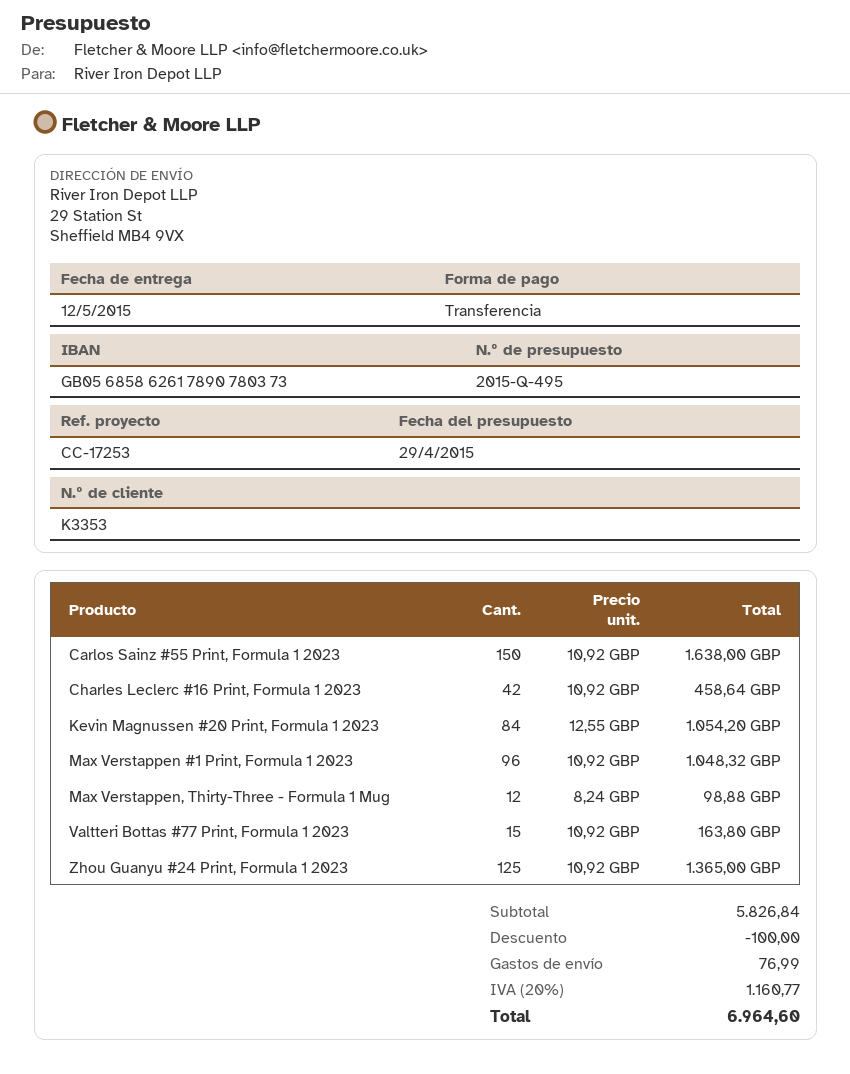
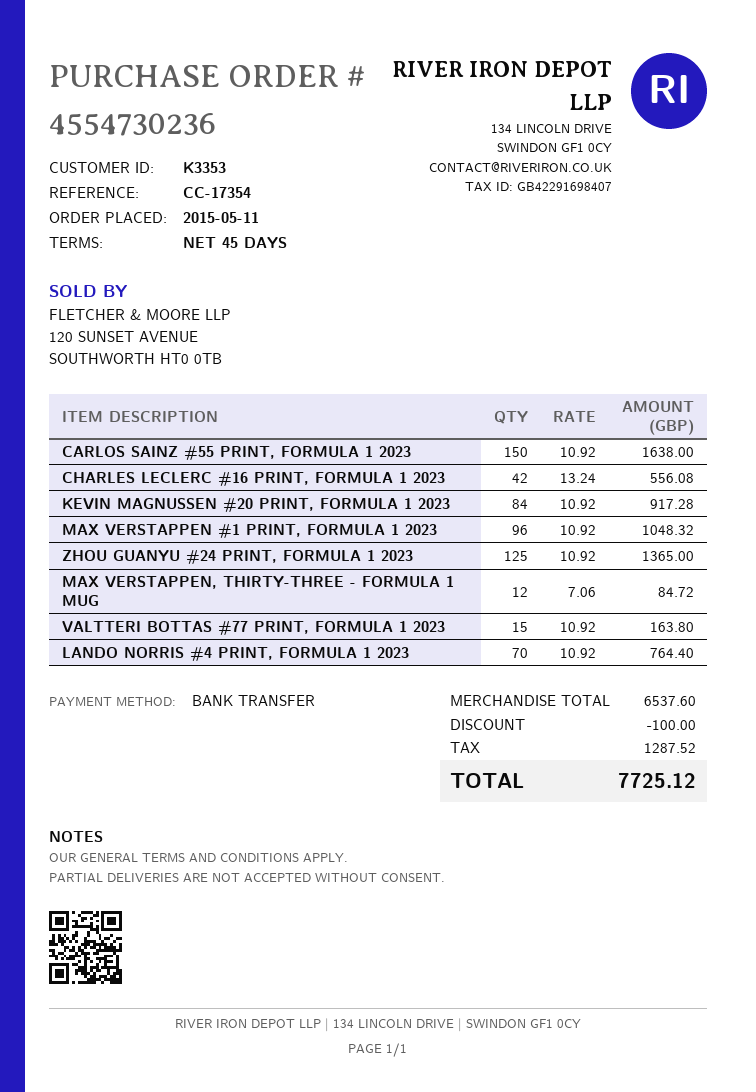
reference: CC-17253 -> CC-17354
Charles Leclerc #16 Print, Formula 1 2023: 42 x 10.92 = 458.64 -> 42 x 13.24 = 556.08
Kevin Magnussen #20 Print, Formula 1 2023: 84 x 12.55 = 1054.20 -> 84 x 10.92 = 917.28
Max Verstappen, Thirty-Three - Formula 1 Mug: 12 x 8.24 = 98.88 -> 12 x 7.06 = 84.72
LANDO NORRIS #4 PRINT, FORMULA 1 2023: none -> 70 x 10.92 = 764.40
subtotal: 5826.84 -> 6537.60
shipping: 76.99 -> none
tax: 1160.77 -> 1287.52
total: 6964.60 -> 7725.12

